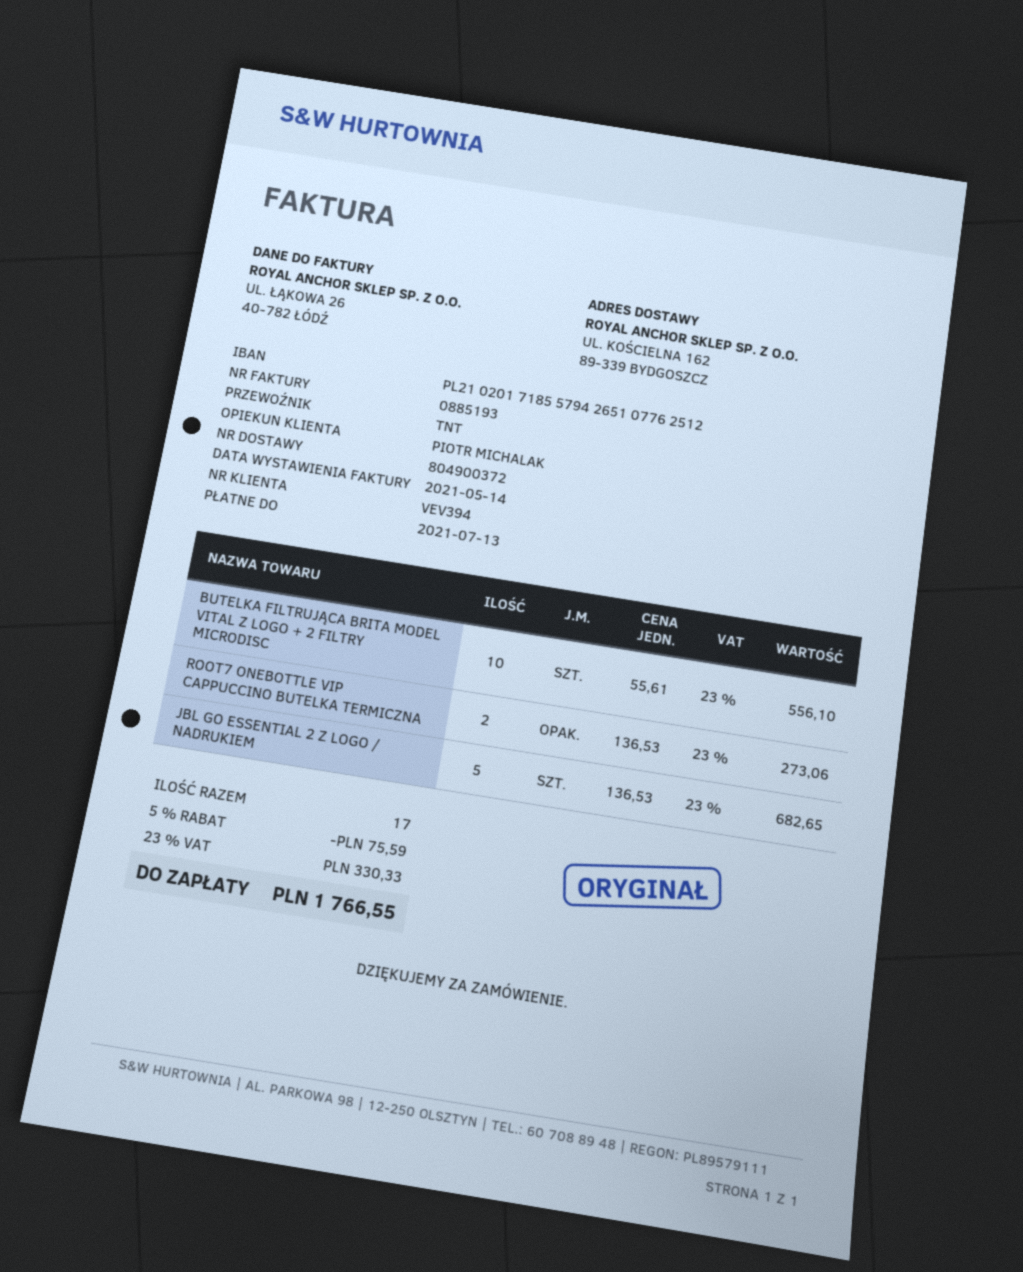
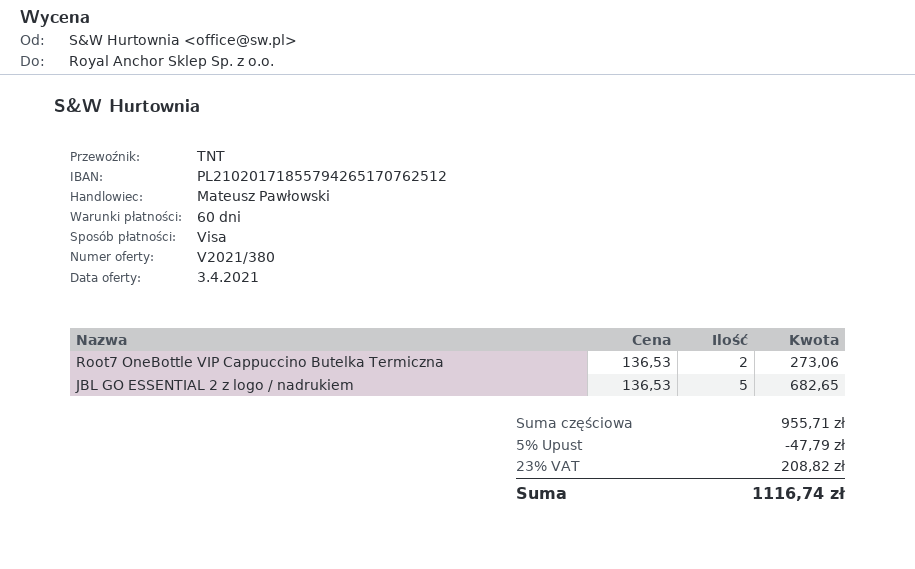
sales rep: PIOTR MICHALAK -> Mateusz Pawłowski
bank account: PL21020171855794265107762512 -> PL21020171855794265170762512
BUTELKA FILTRUJĄCA BRITA MODEL VITAL Z LOGO + 2 FILTRY MICRODISC: 10 x 55.61 = 556.10 -> none
discount: 5% = 75.59 -> 5% = 47.79
tax: 23% = 330.33 -> 23% = 208.82
total: 1766.55 -> 1116.74

